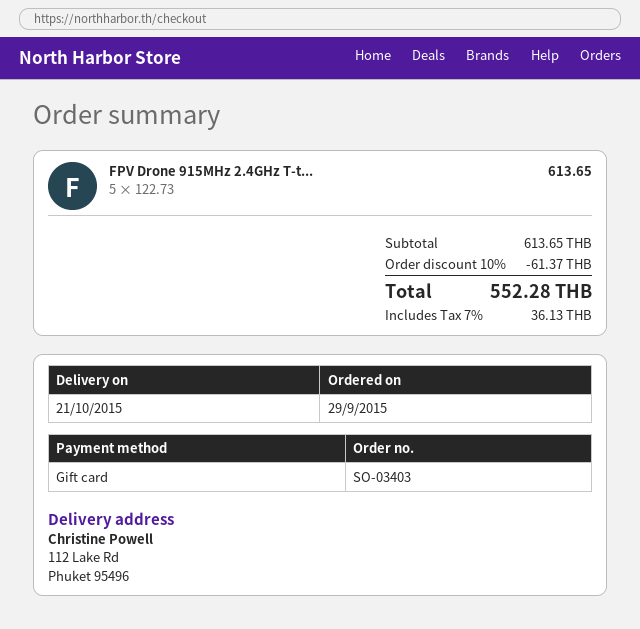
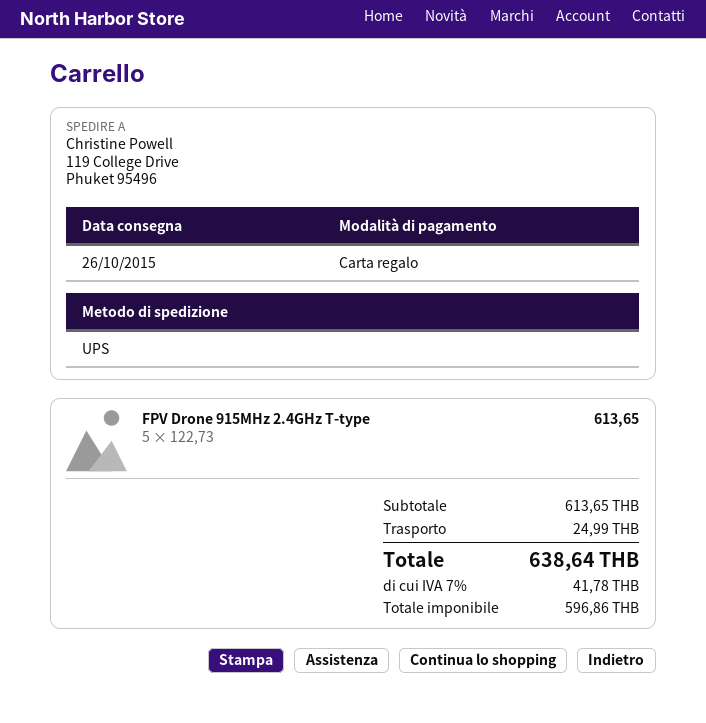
delivery date: 2015-10-21 -> 2015-10-26
ship to: 112 Lake Rd, Phuket 95496 -> 119 College Drive, Phuket 95496
discount: 10% = 61.37 -> none
shipping: none -> 24.99
tax: 7% = 36.13 -> 7% = 41.78
total: 552.28 -> 638.64

